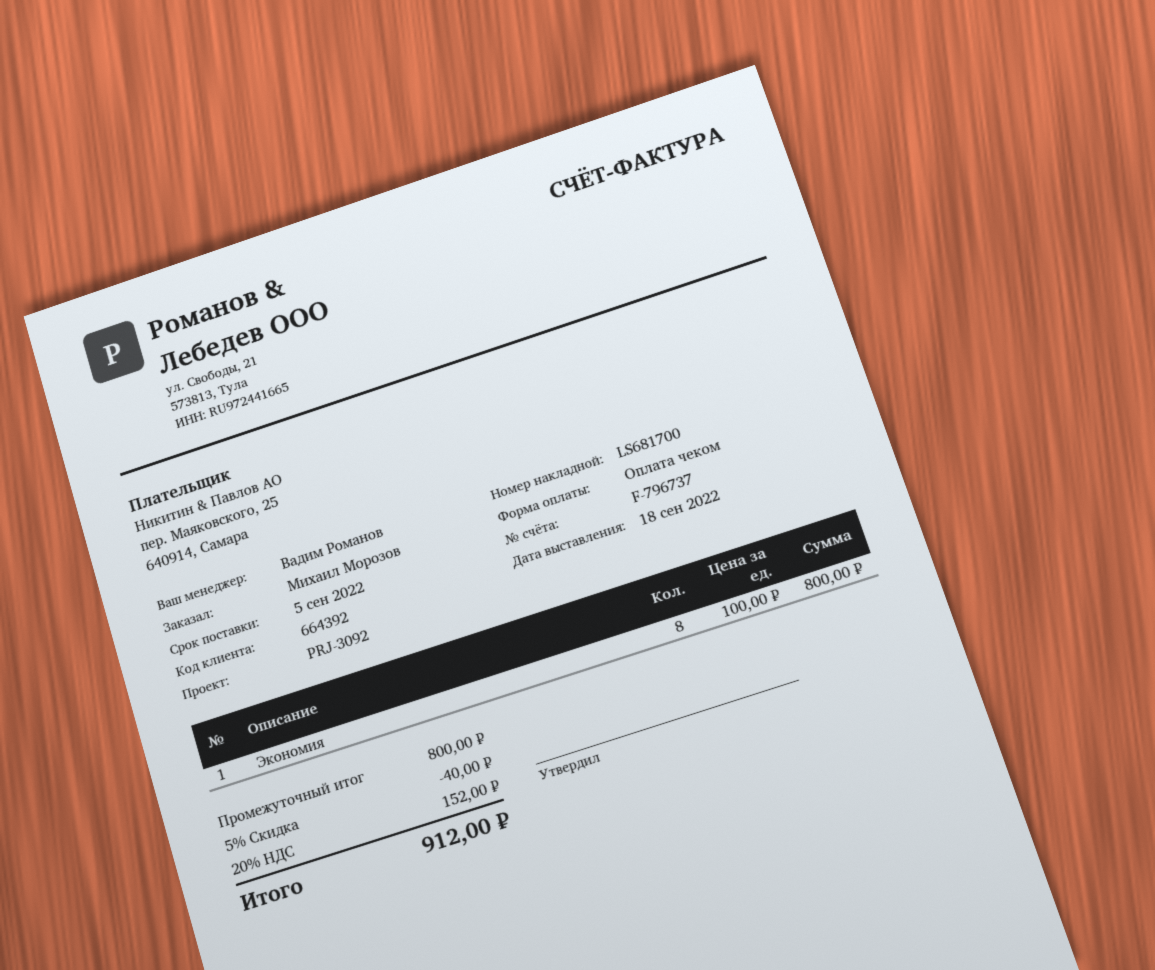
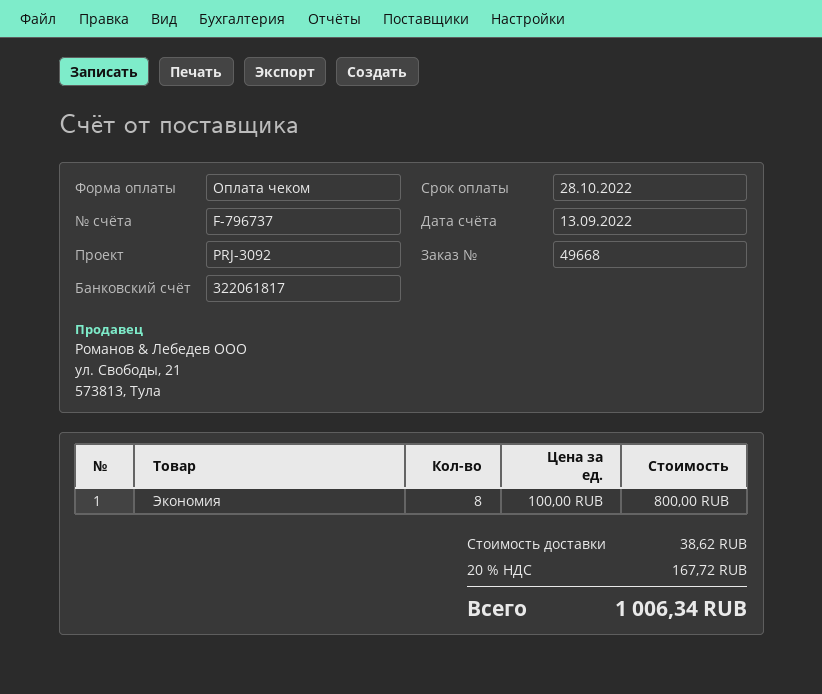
invoice date: 2022-09-18 -> 2022-09-13
discount: 5% = 40.00 -> none
shipping: none -> 38.62
tax: 20% = 152.00 -> 20% = 167.72
total: 912.00 -> 1006.34

